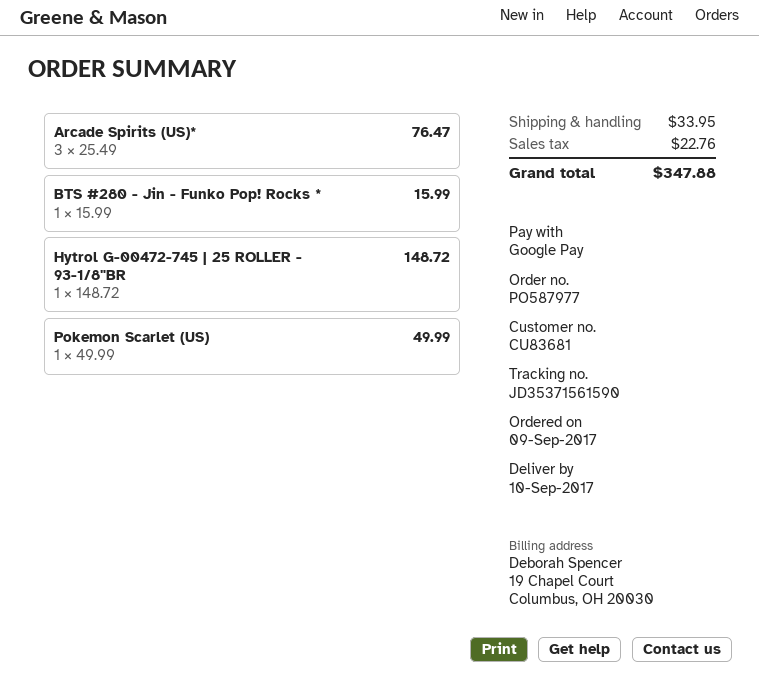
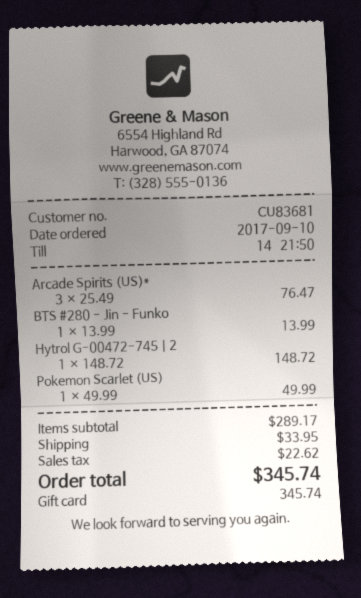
order date: 2017-09-09 -> 2017-09-10
payment method: Google Pay -> gift card
BTS #280 - Jin - Funko Pop! Rocks *: 1 x 15.99 = 15.99 -> 1 x 13.99 = 13.99
tax: 22.76 -> 22.62
total: 347.88 -> 345.74

